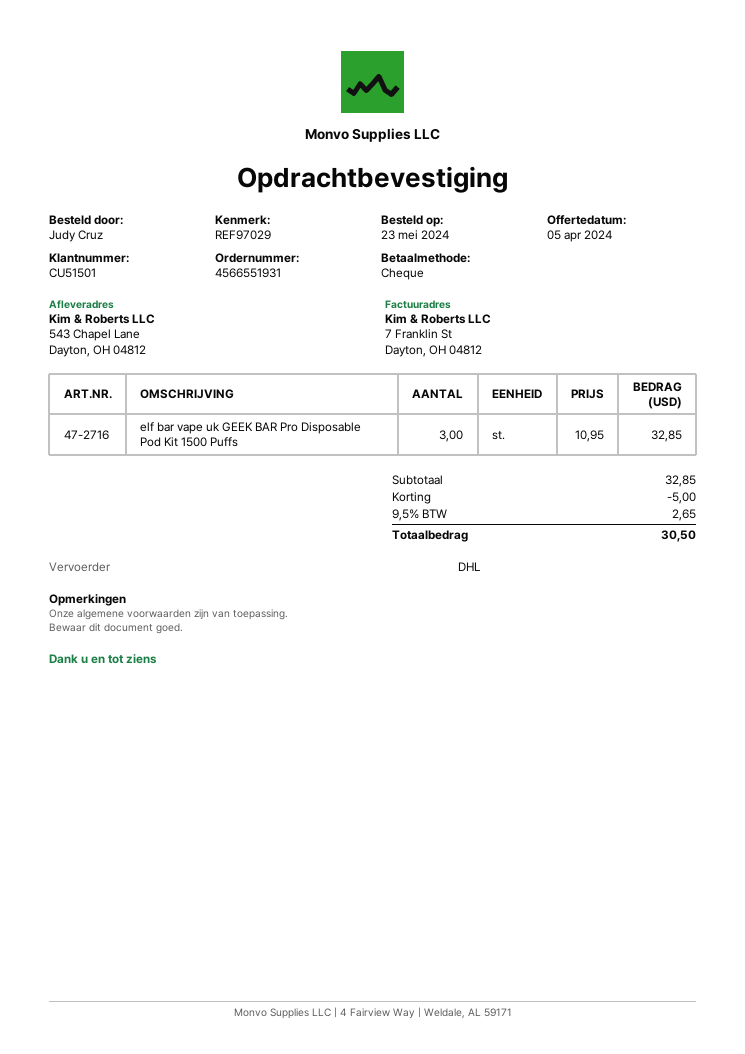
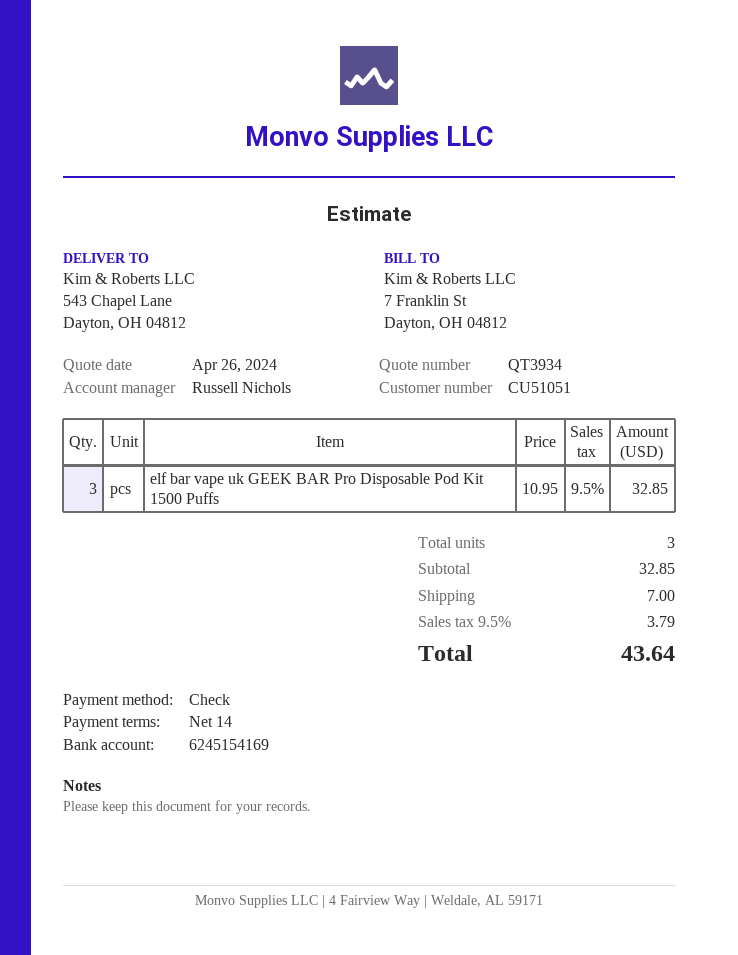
quote date: 2024-04-05 -> 2024-04-26
customer number: CU51501 -> CU51051
discount: 5.00 -> none
shipping: none -> 7.00
tax: 9.5% = 2.65 -> 9.5% = 3.79
total: 30.50 -> 43.64

